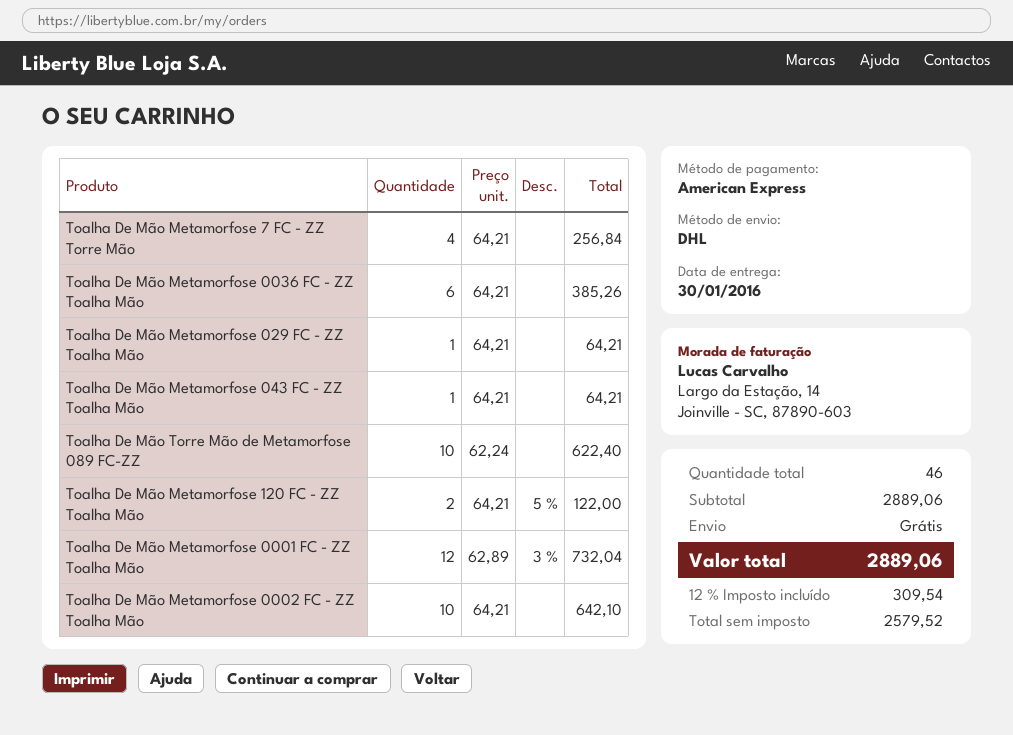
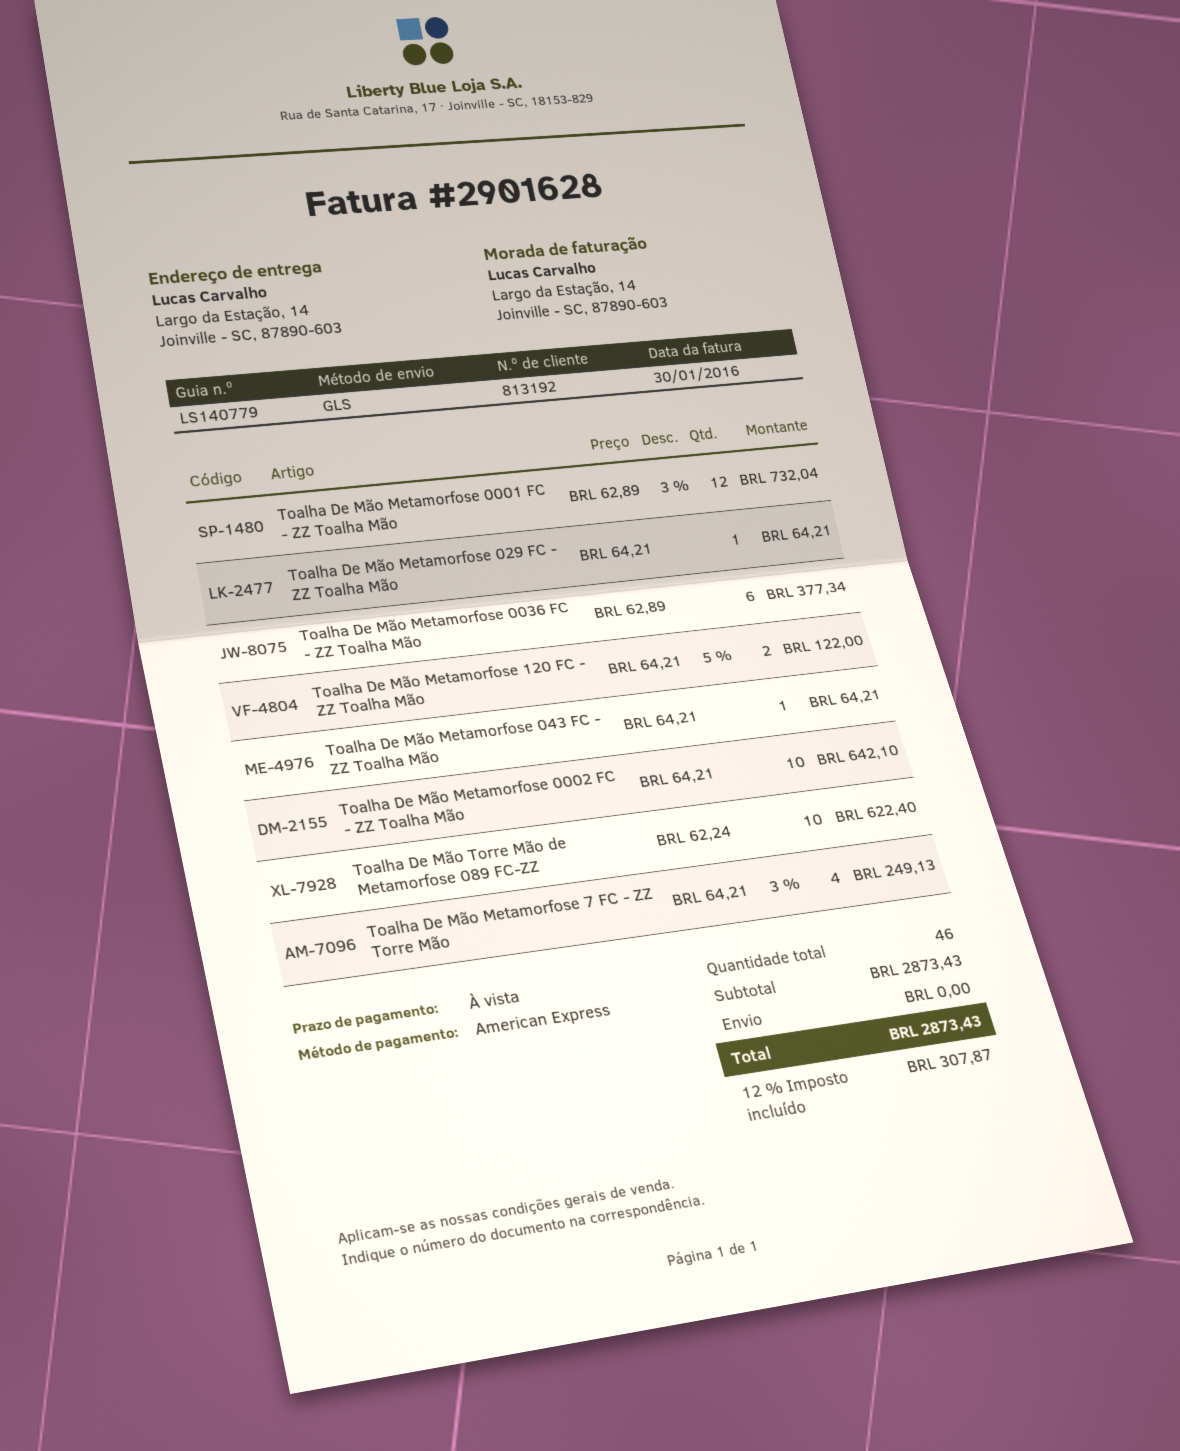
shipping method: DHL -> GLS
Toalha De Mão Metamorfose 7 FC - ZZ Torre Mão: 4 x 64.21 = 256.84 -> 4 x 64.21 - 3% = 249.13
Toalha De Mão Metamorfose 0036 FC - ZZ Toalha Mão: 6 x 64.21 = 385.26 -> 6 x 62.89 = 377.34
subtotal: 2889.06 -> 2873.43
tax: 12% = 309.54 -> 12% = 307.87
total: 2889.06 -> 2873.43

